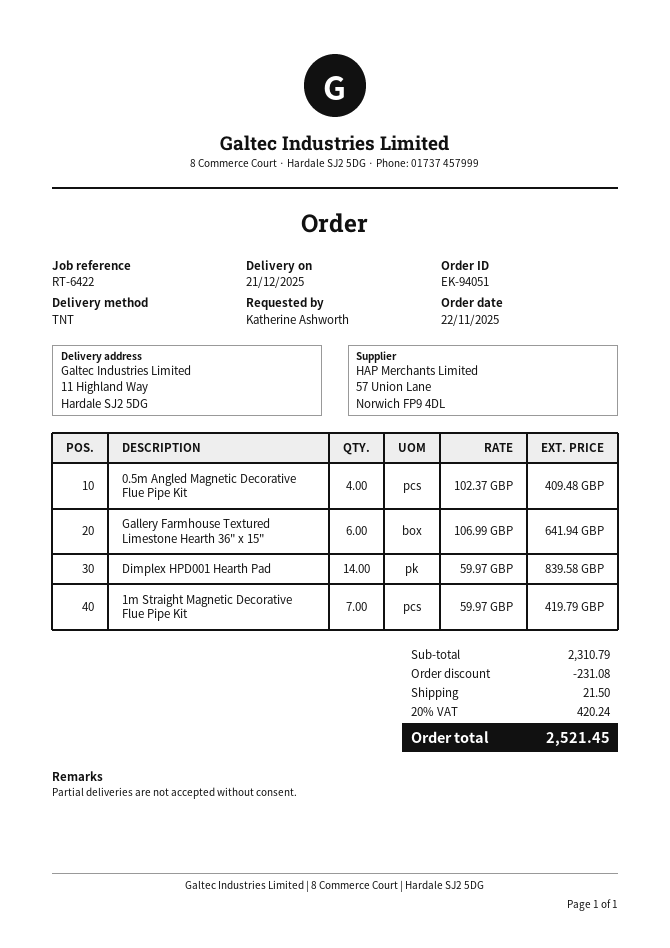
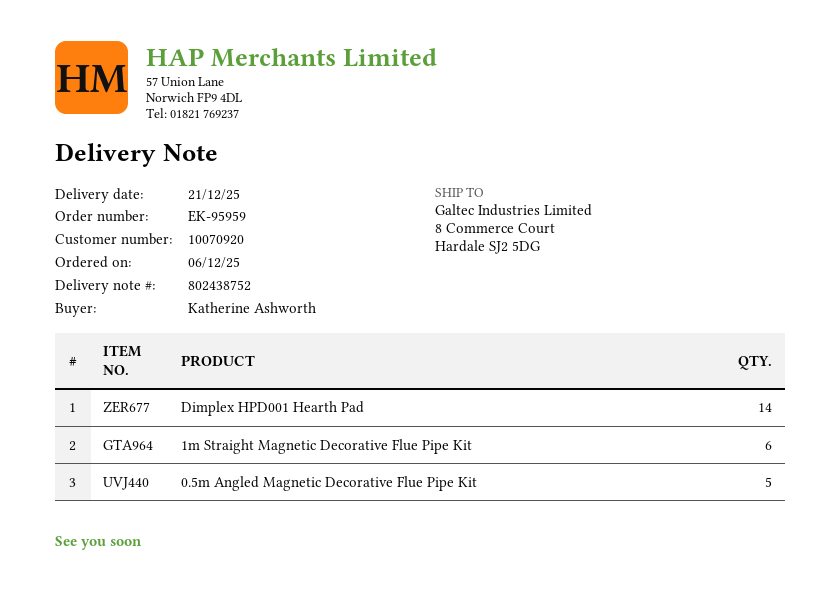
order number: EK-94051 -> EK-95959
order date: 2025-11-22 -> 2025-12-06
ship to: 11 Highland Way, Hardale SJ2 5DG -> 8 Commerce Court, Hardale SJ2 5DG
0.5m Angled Magnetic Decorative Flue Pipe Kit: 4 -> 5
Gallery Farmhouse Textured Limestone Hearth 36" x 15": 6 -> none
1m Straight Magnetic Decorative Flue Pipe Kit: 7 -> 6

